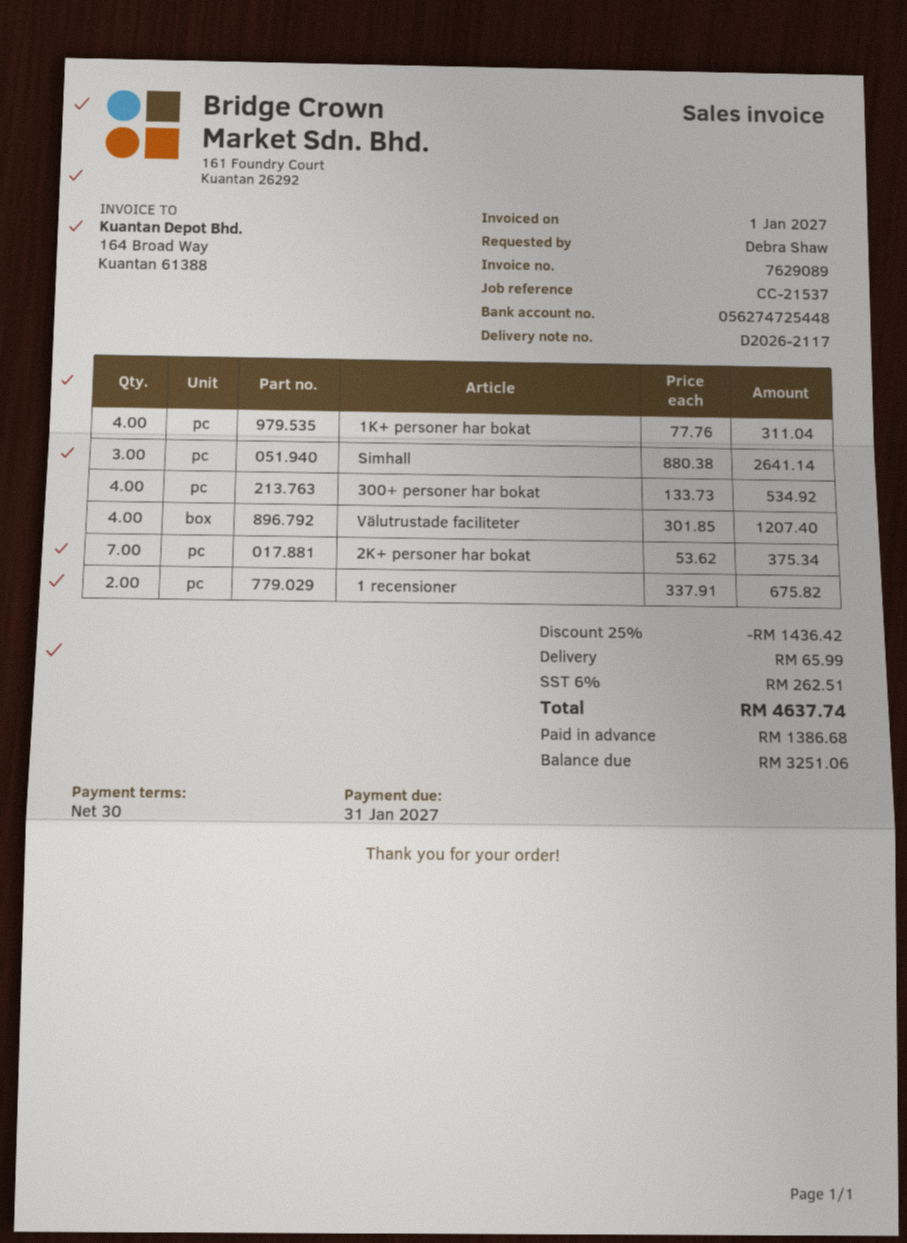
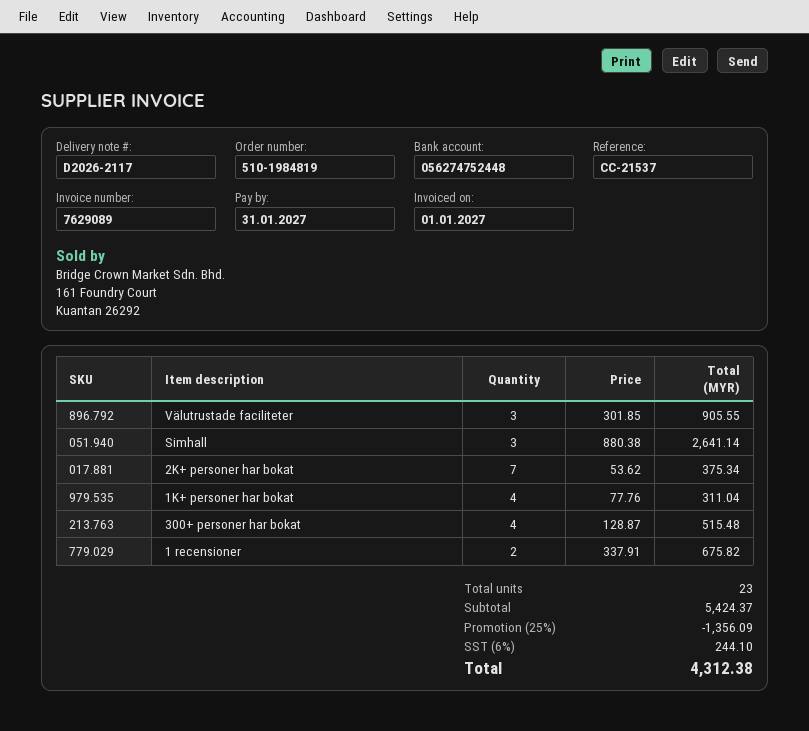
bank account: 056274725448 -> 056274752448
300+ personer har bokat: 4 x 133.73 = 534.92 -> 4 x 128.87 = 515.48
Välutrustade faciliteter: 4 x 301.85 = 1207.40 -> 3 x 301.85 = 905.55
discount: 25% = 1436.42 -> 25% = 1356.09
shipping: 65.99 -> none
tax: 6% = 262.51 -> 6% = 244.10
total: 4637.74 -> 4312.38

